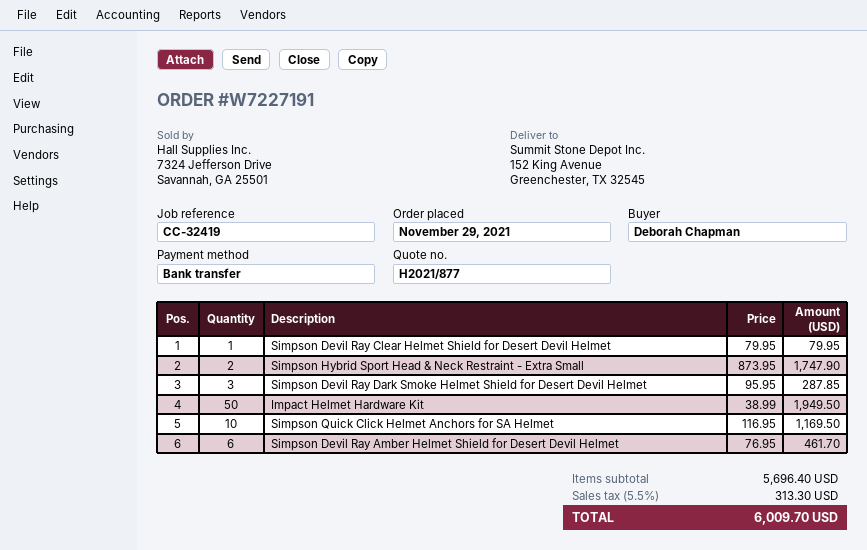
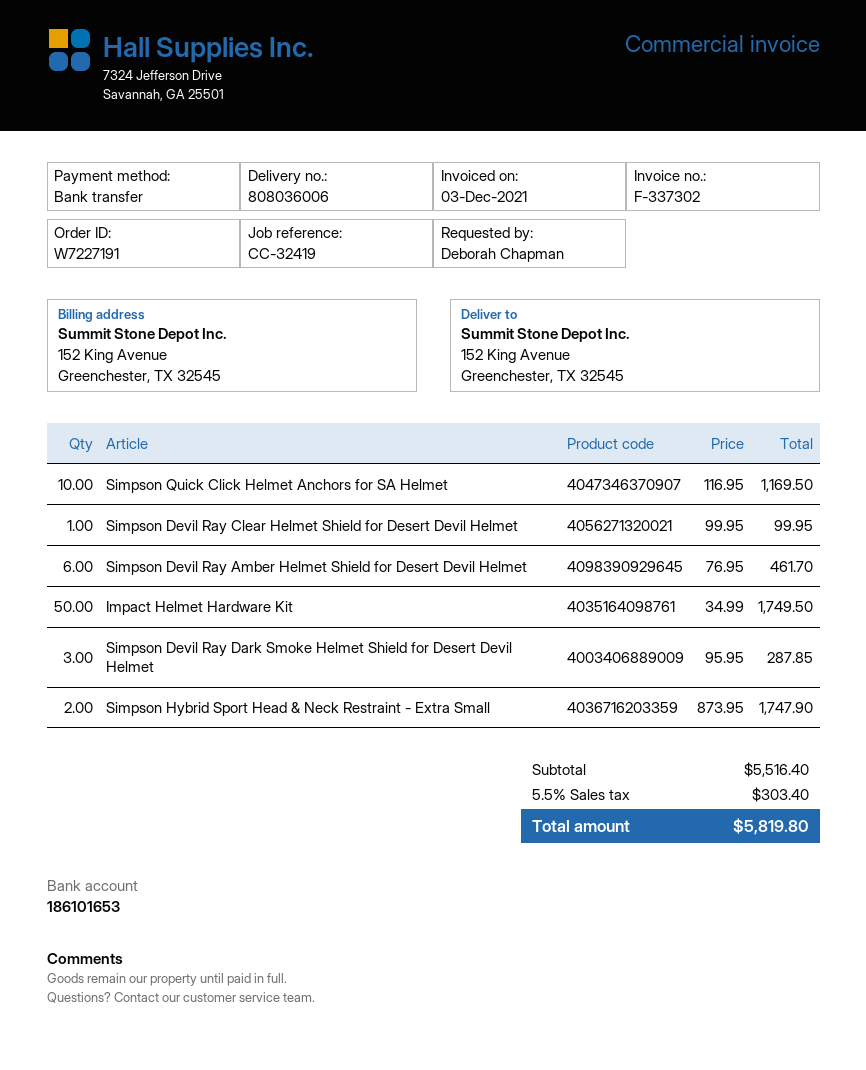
Simpson Devil Ray Clear Helmet Shield for Desert Devil Helmet: 1 x 79.95 = 79.95 -> 1 x 99.95 = 99.95
Impact Helmet Hardware Kit: 50 x 38.99 = 1949.50 -> 50 x 34.99 = 1749.50
subtotal: 5696.40 -> 5516.40
tax: 5.5% = 313.30 -> 5.5% = 303.40
total: 6009.70 -> 5819.80

